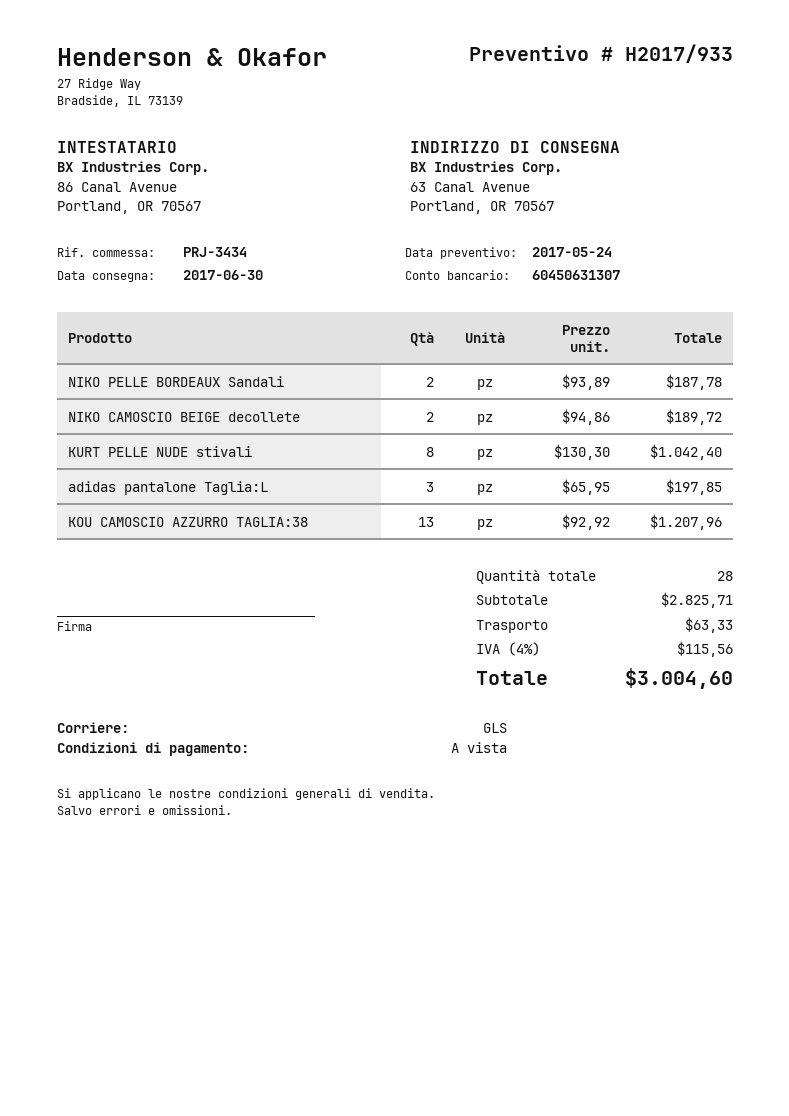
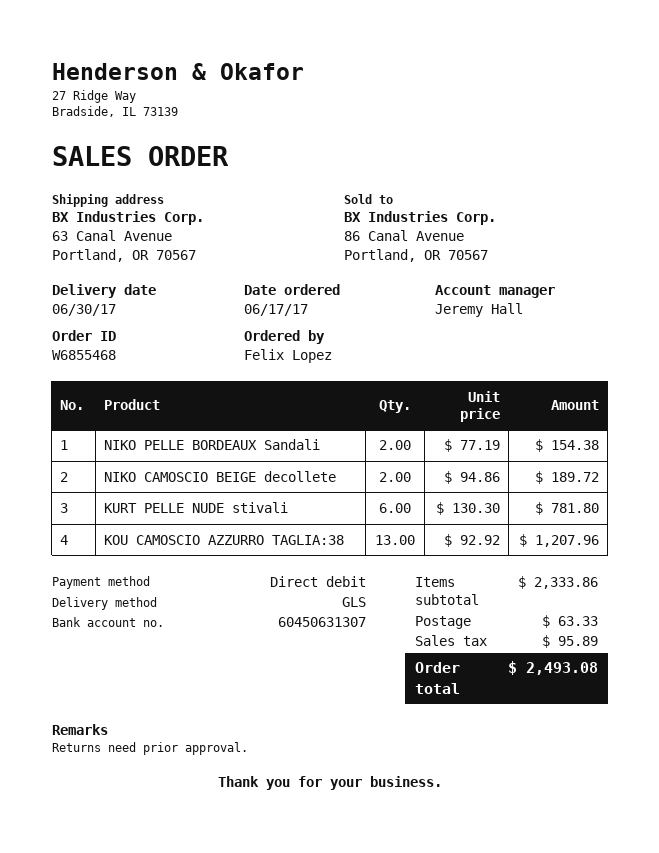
NIKO PELLE BORDEAUX Sandali: 2 x 93.89 = 187.78 -> 2 x 77.19 = 154.38
KURT PELLE NUDE stivali: 8 x 130.30 = 1042.40 -> 6 x 130.30 = 781.80
adidas pantalone Taglia:L: 3 x 65.95 = 197.85 -> none
subtotal: 2825.71 -> 2333.86
tax: 115.56 -> 95.89
total: 3004.60 -> 2493.08

